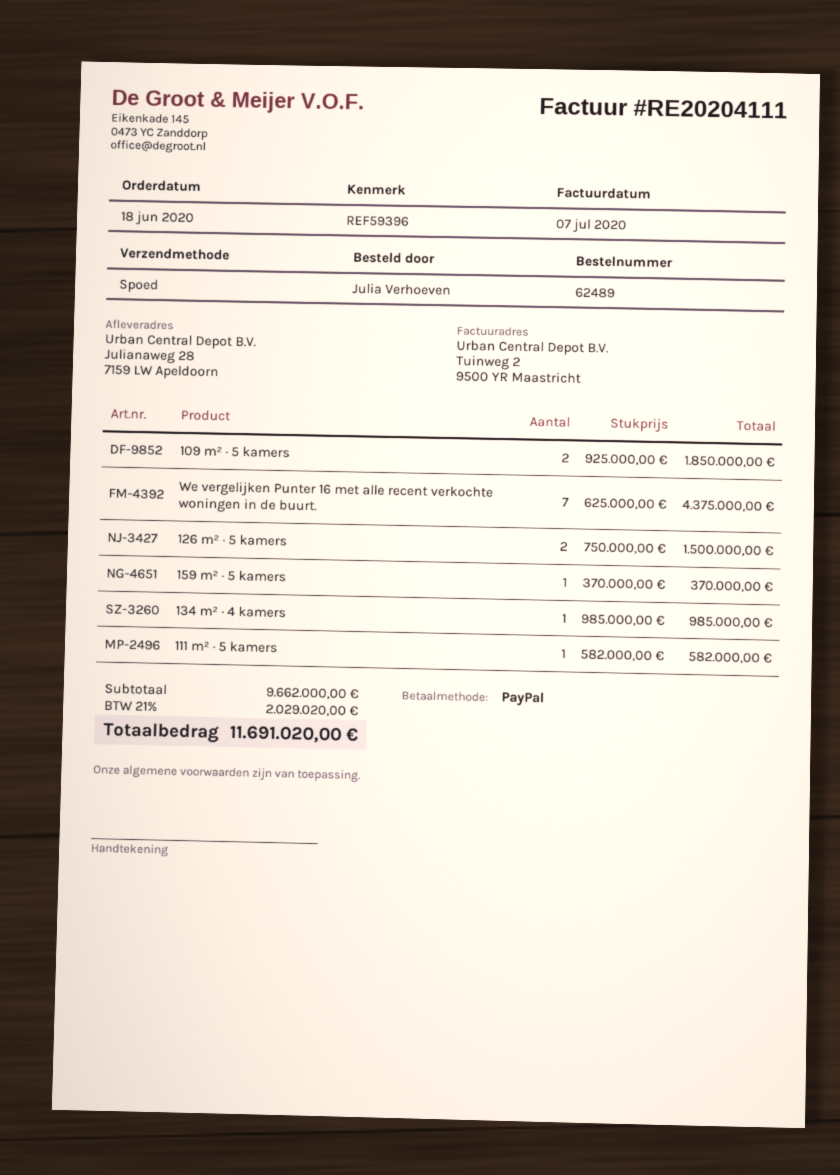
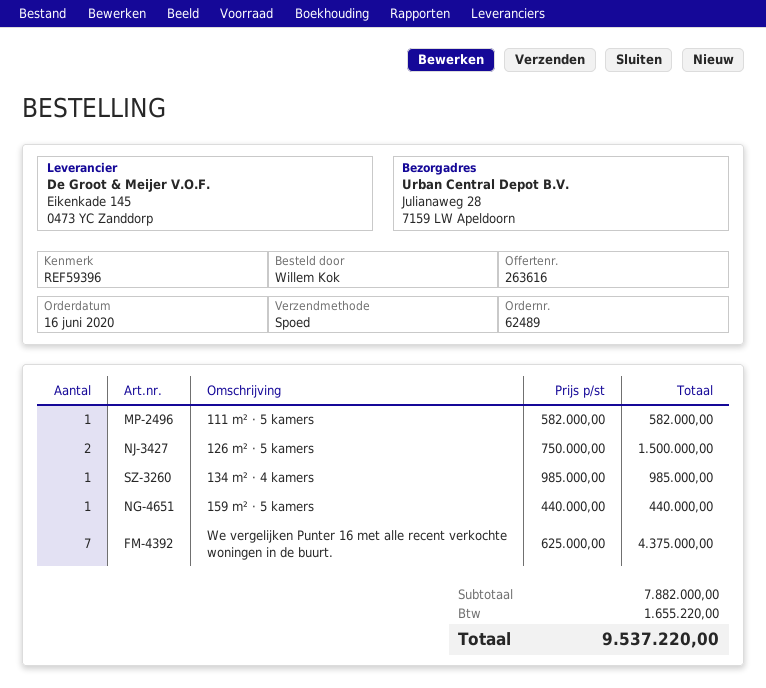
order date: 2020-06-18 -> 2020-06-16
ordered by: Julia Verhoeven -> Willem Kok
109 m² · 5 kamers: 2 x 925000.00 = 1850000.00 -> none
159 m² · 5 kamers: 1 x 370000.00 = 370000.00 -> 1 x 440000.00 = 440000.00
subtotal: 9662000.00 -> 7882000.00
tax: 2029020.00 -> 1655220.00
total: 11691020.00 -> 9537220.00

